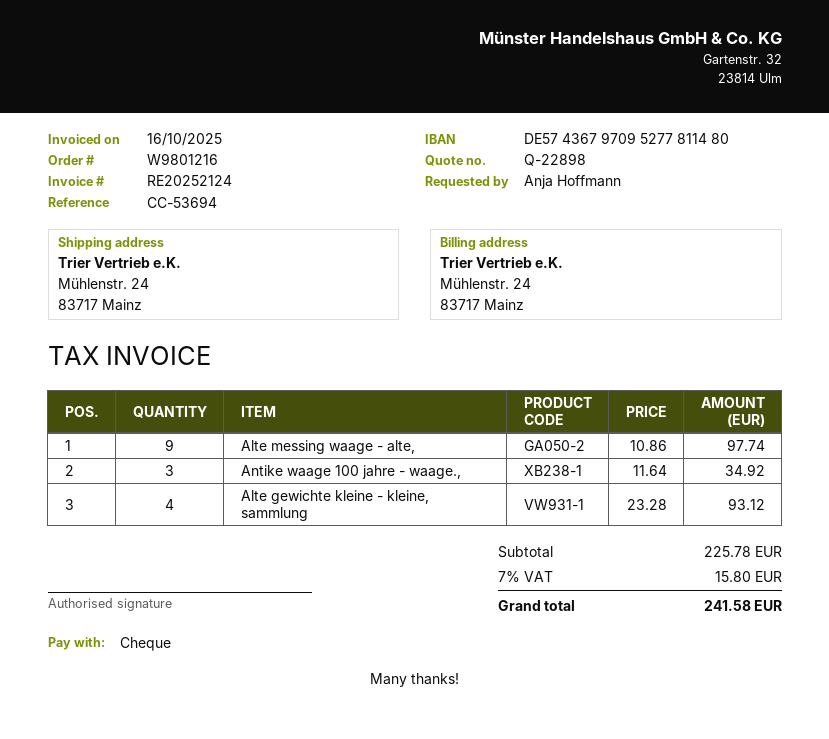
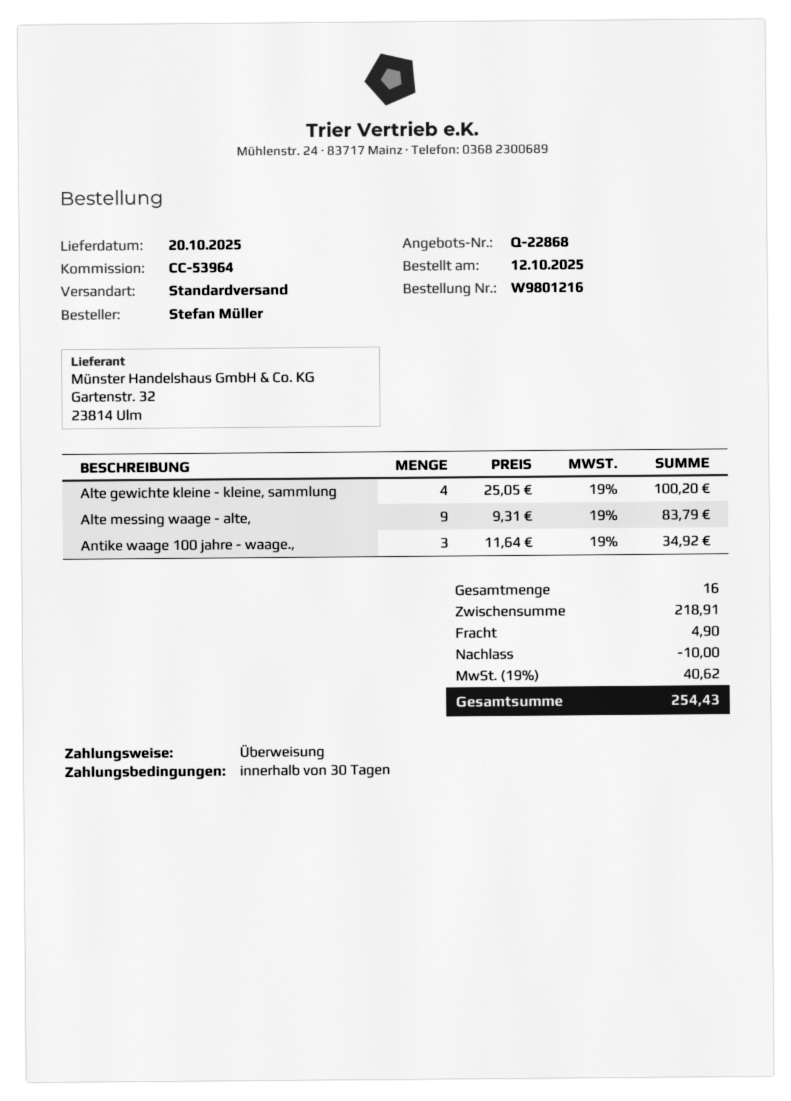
quote number: Q-22898 -> Q-22868
reference: CC-53694 -> CC-53964
ordered by: Anja Hoffmann -> Stefan Müller
payment method: cheque -> bank transfer
Alte messing waage - alte,: 9 x 10.86 = 97.74 -> 9 x 9.31 = 83.79
Alte gewichte kleine - kleine, sammlung: 4 x 23.28 = 93.12 -> 4 x 25.05 = 100.20
subtotal: 225.78 -> 218.91
discount: none -> 10.00
shipping: none -> 4.90
tax: 7% = 15.80 -> 19% = 40.62
total: 241.58 -> 254.43

